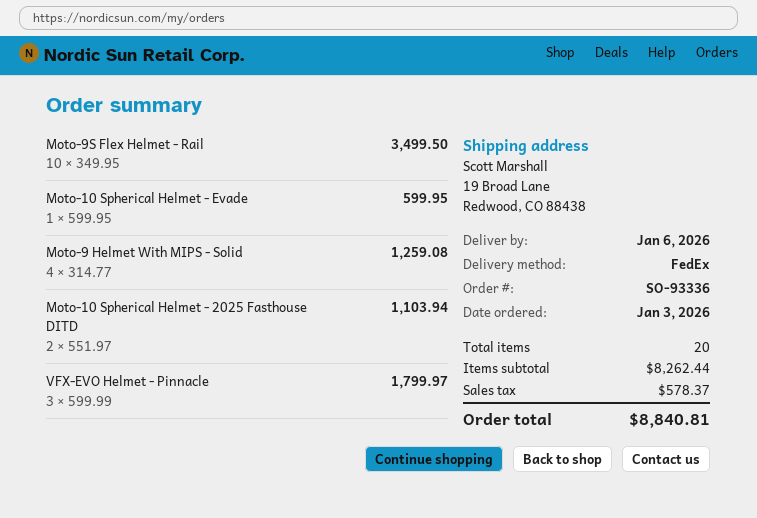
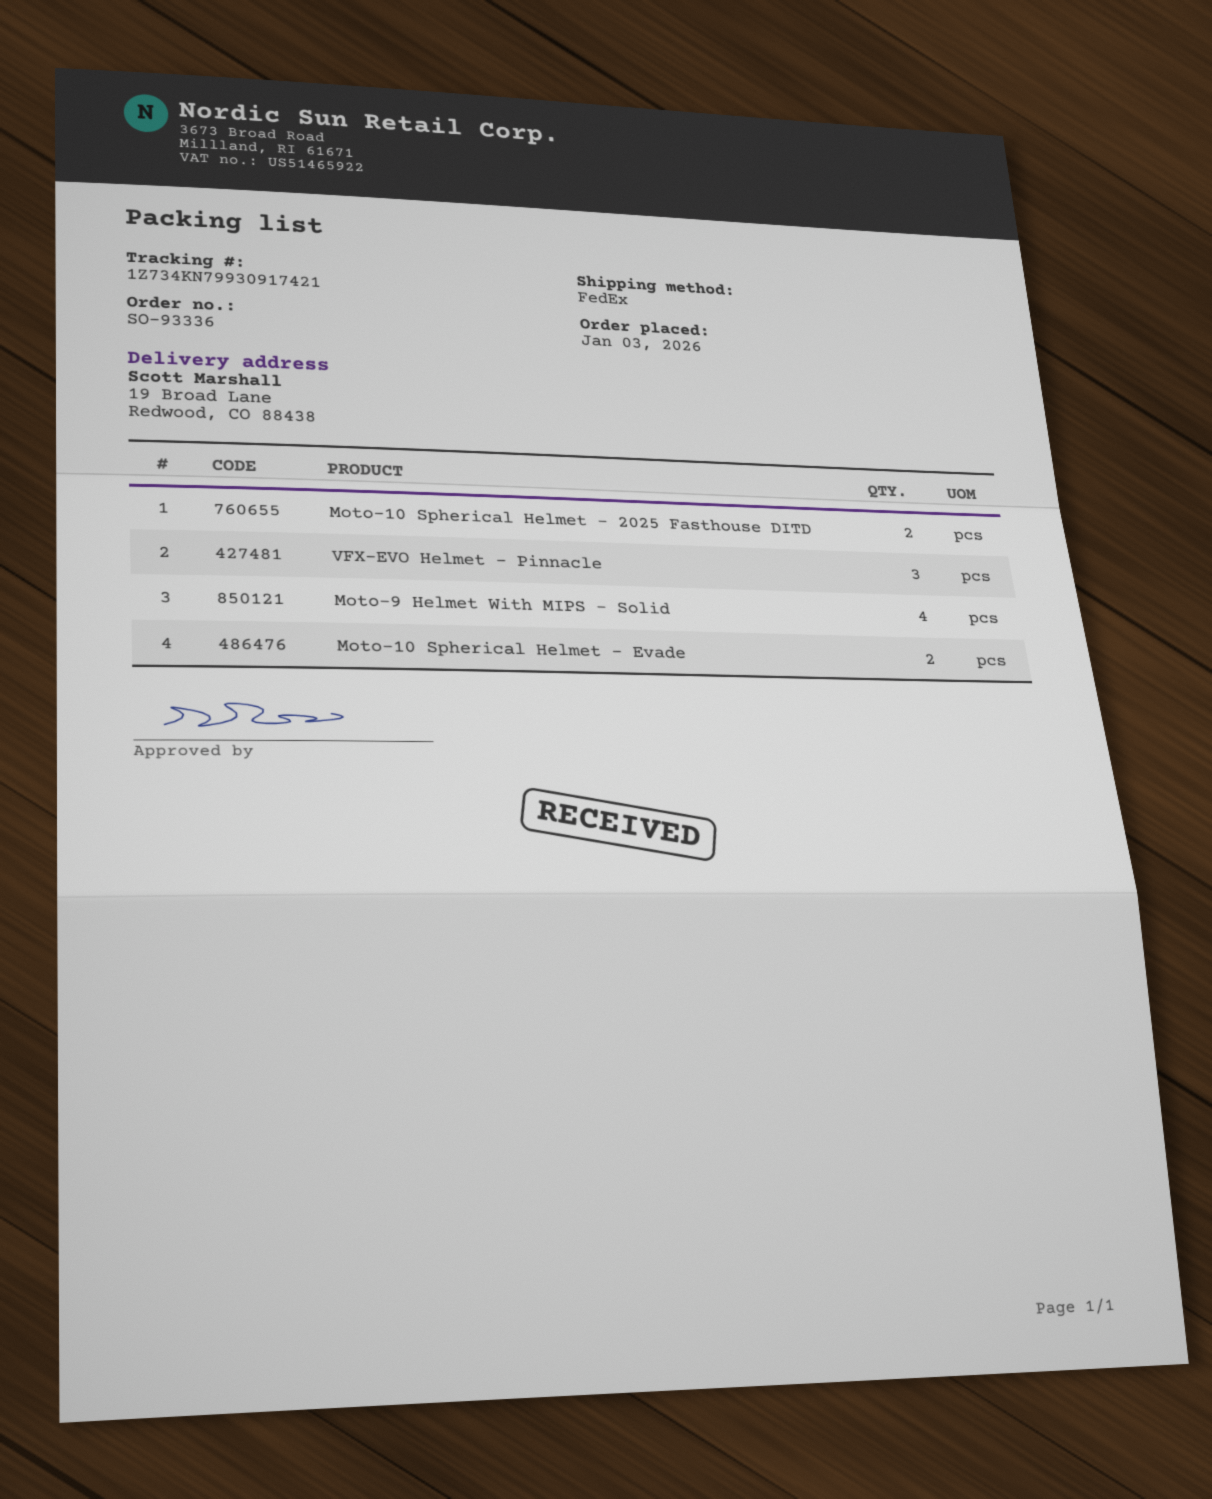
Moto-9S Flex Helmet - Rail: 10 -> none
Moto-10 Spherical Helmet - Evade: 1 -> 2

